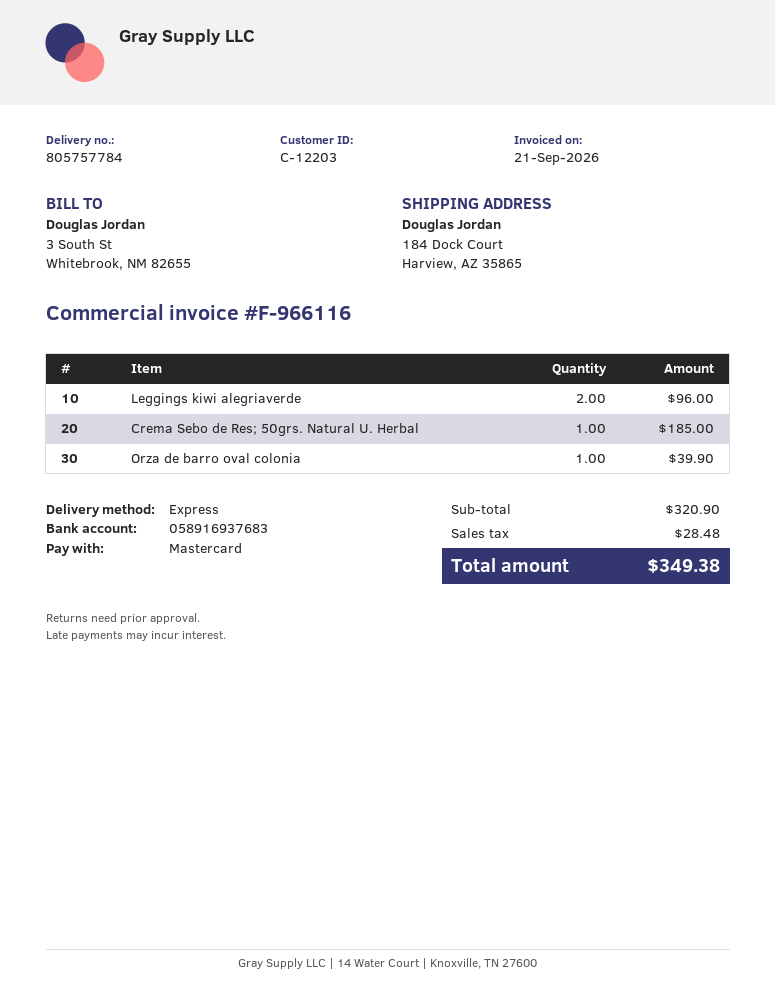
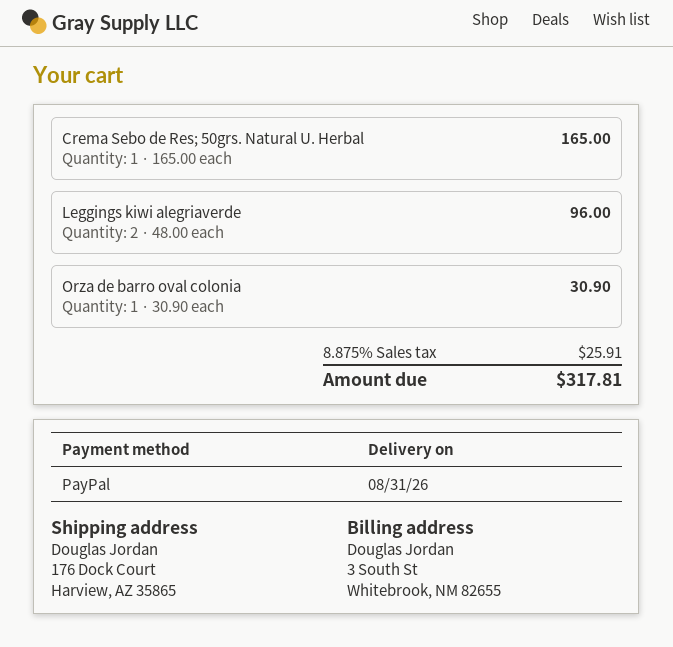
payment method: Mastercard -> PayPal
ship to: 184 Dock Court, Harview, AZ 35865 -> 176 Dock Court, Harview, AZ 35865
Crema Sebo de Res; 50grs. Natural U. Herbal: 1 for 185.00 -> 1 for 165.00
Orza de barro oval colonia: 1 for 39.90 -> 1 for 30.90
tax: 28.48 -> 25.91
total: 349.38 -> 317.81

